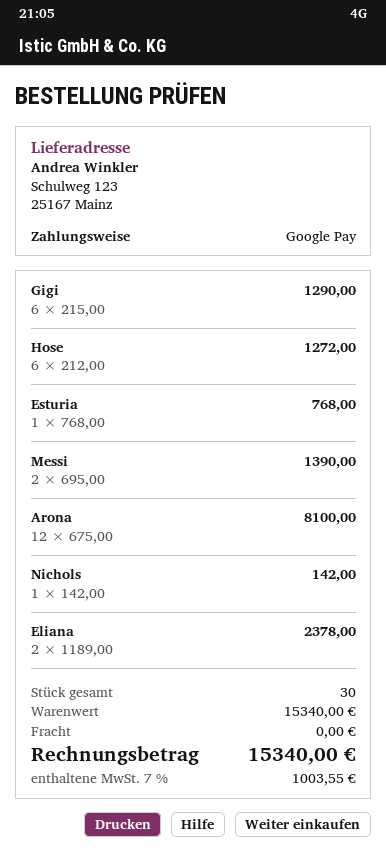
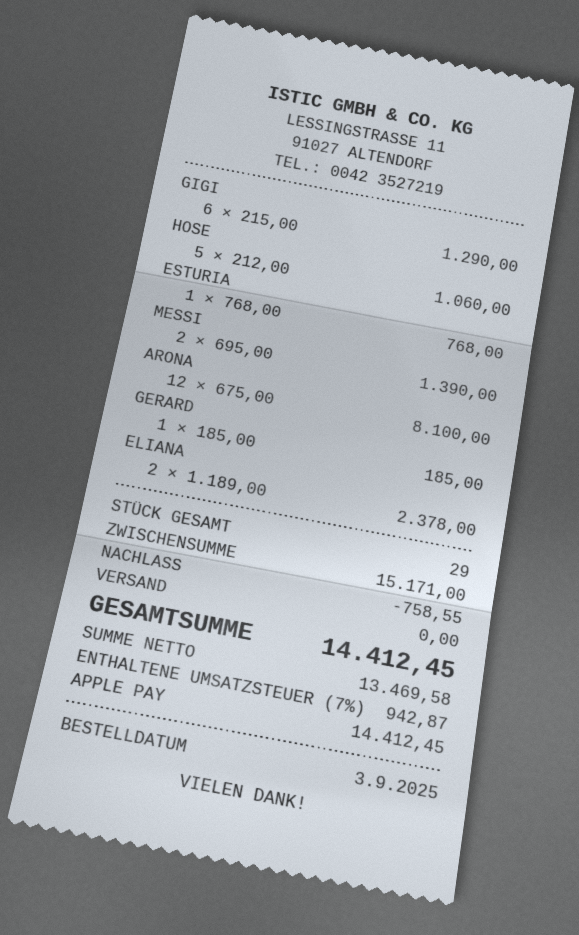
payment method: Google Pay -> Apple Pay
Hose: 6 x 212.00 = 1272.00 -> 5 x 212.00 = 1060.00
Nichols: 1 x 142.00 = 142.00 -> none
GERARD: none -> 1 x 185.00 = 185.00
total quantity: 30 -> 29
subtotal: 15340.00 -> 15171.00
discount: none -> 758.55
tax: 7% = 1003.55 -> 7% = 942.87
total: 15340.00 -> 14412.45

